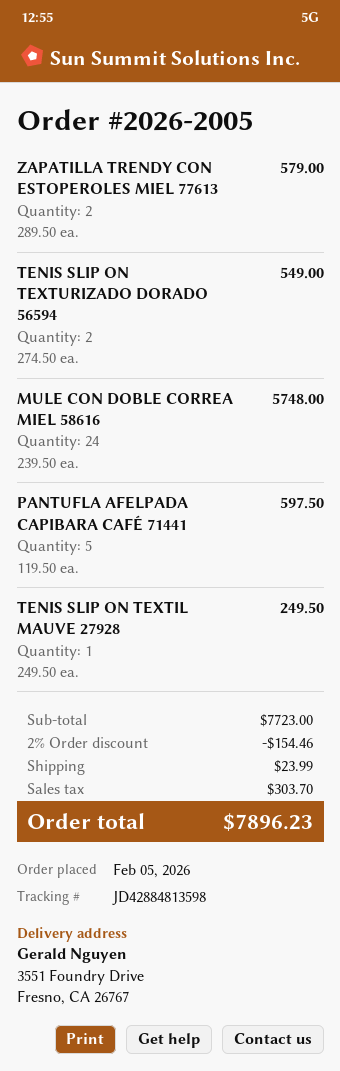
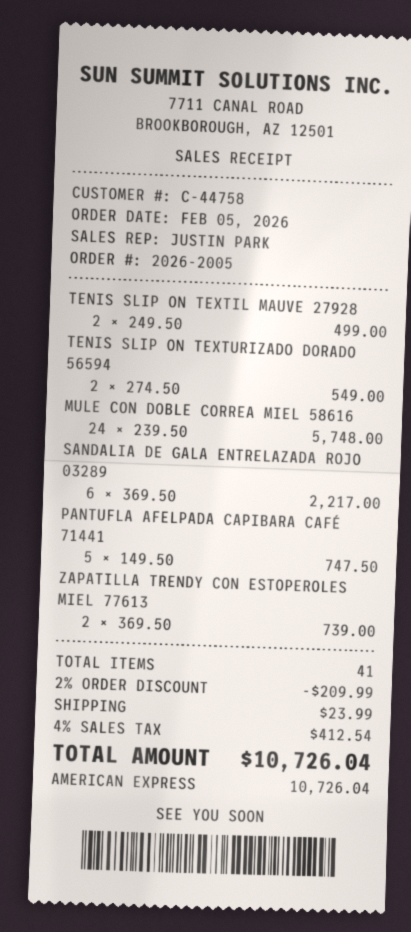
ZAPATILLA TRENDY CON ESTOPEROLES MIEL 77613: 2 x 289.50 = 579.00 -> 2 x 369.50 = 739.00
PANTUFLA AFELPADA CAPIBARA CAFÉ 71441: 5 x 119.50 = 597.50 -> 5 x 149.50 = 747.50
TENIS SLIP ON TEXTIL MAUVE 27928: 1 x 249.50 = 249.50 -> 2 x 249.50 = 499.00
SANDALIA DE GALA ENTRELAZADA ROJO 03289: none -> 6 x 369.50 = 2217.00
discount: 2% = 154.46 -> 2% = 209.99
tax: 303.70 -> 412.54
total: 7896.23 -> 10726.04

